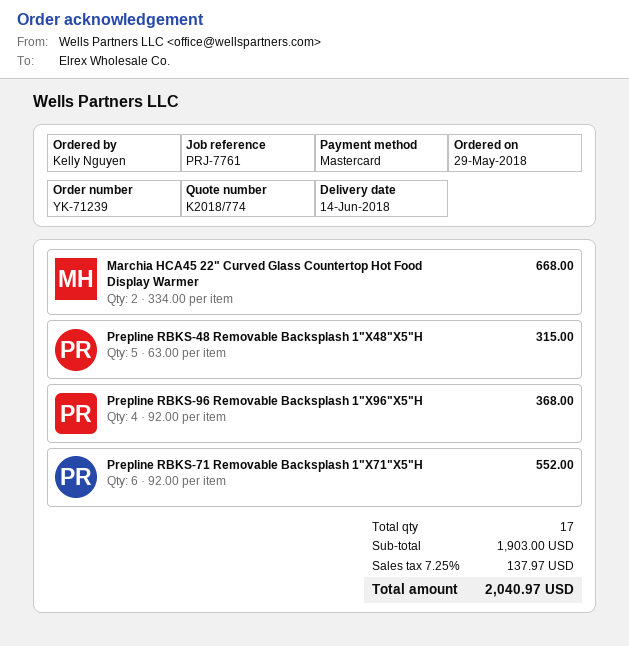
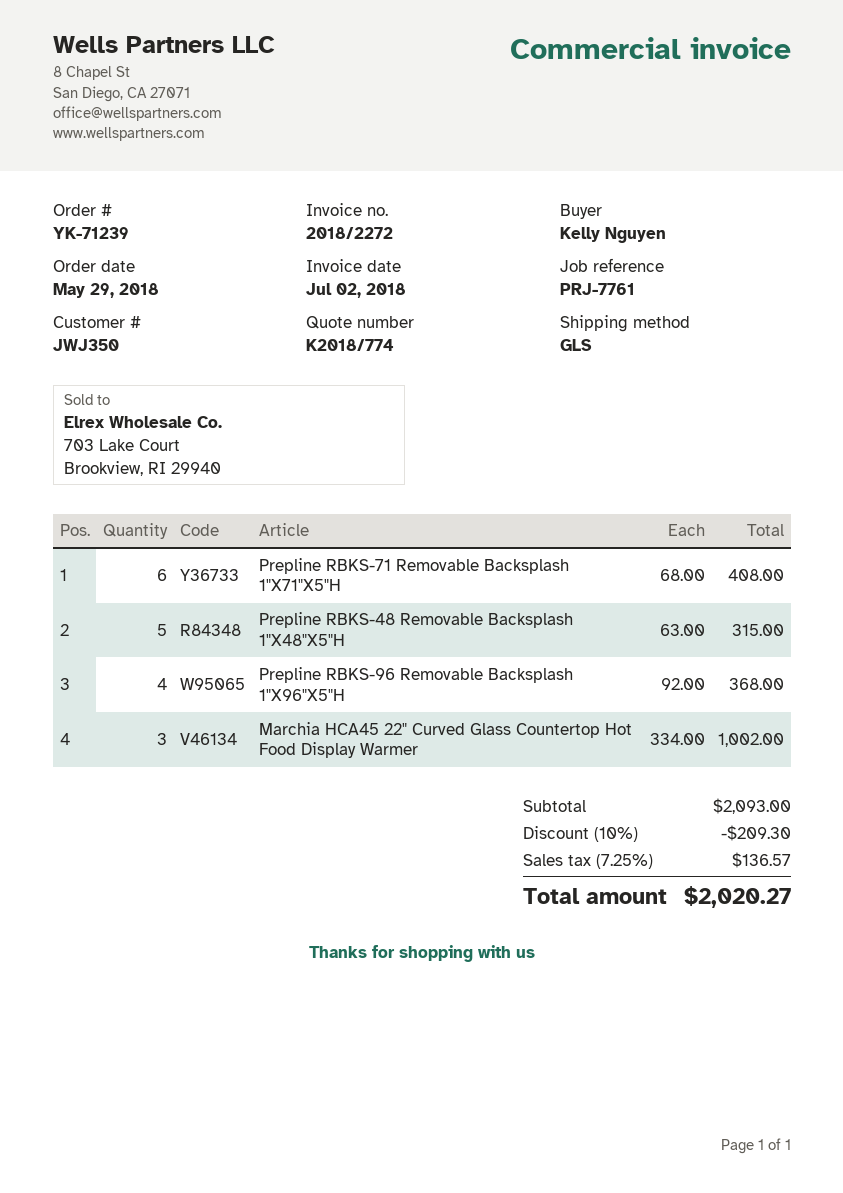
Marchia HCA45 22" Curved Glass Countertop Hot Food Display Warmer: 2 x 334.00 = 668.00 -> 3 x 334.00 = 1002.00
Prepline RBKS-71 Removable Backsplash 1"X71"X5"H: 6 x 92.00 = 552.00 -> 6 x 68.00 = 408.00
subtotal: 1903.00 -> 2093.00
discount: none -> 10% = 209.30
tax: 7.25% = 137.97 -> 7.25% = 136.57
total: 2040.97 -> 2020.27

